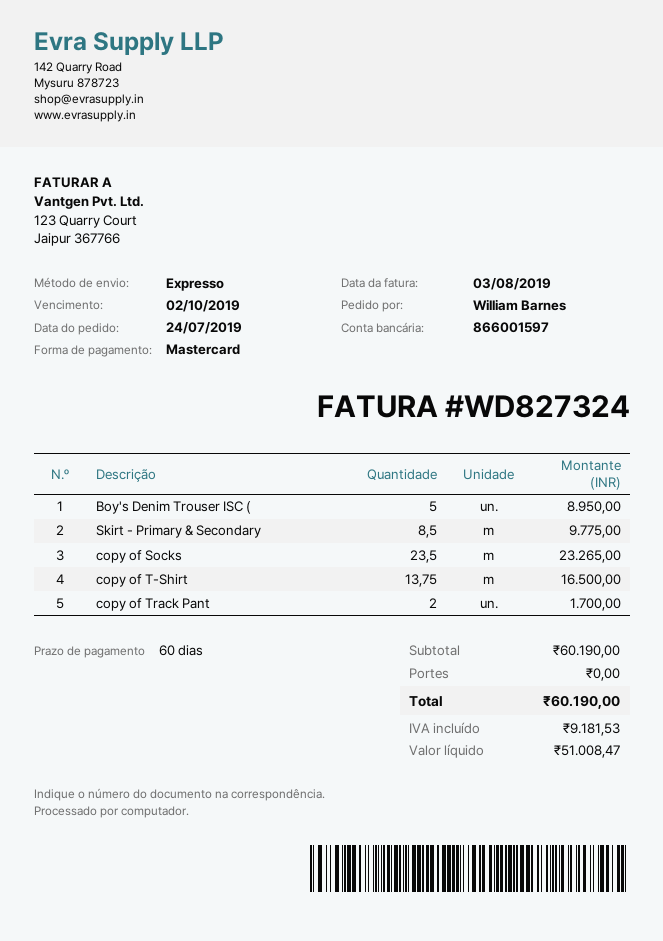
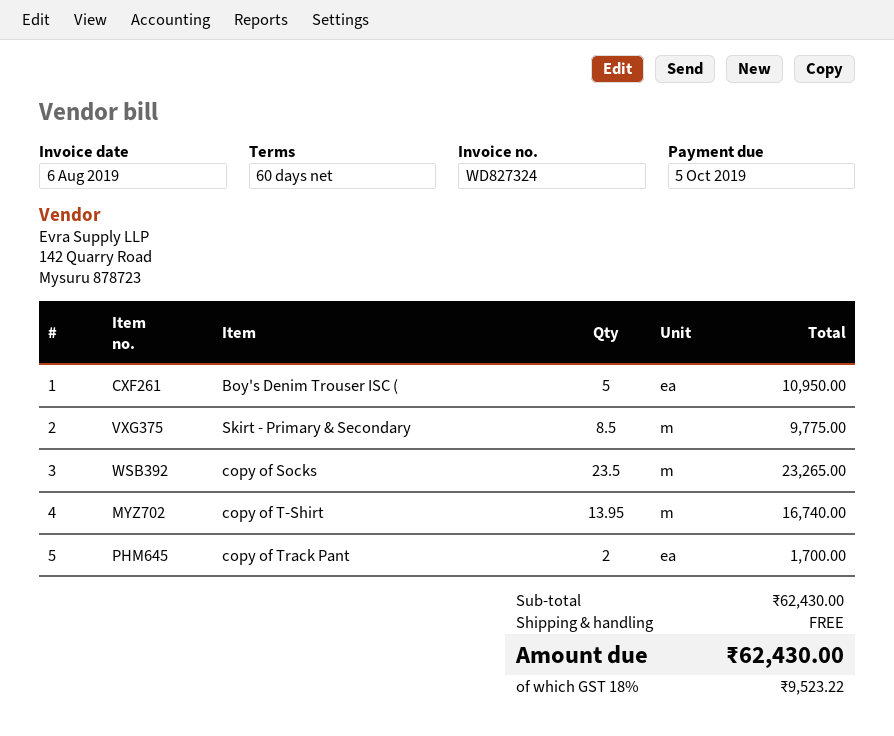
invoice date: 2019-08-03 -> 2019-08-06
due date: 2019-10-02 -> 2019-10-05
Boy's Denim Trouser ISC (: 5 for 8950.00 -> 5 for 10950.00
copy of T-Shirt: 13.75 for 16500.00 -> 13.95 for 16740.00
subtotal: 60190.00 -> 62430.00
tax: 9181.53 -> 9523.22
total: 60190.00 -> 62430.00

